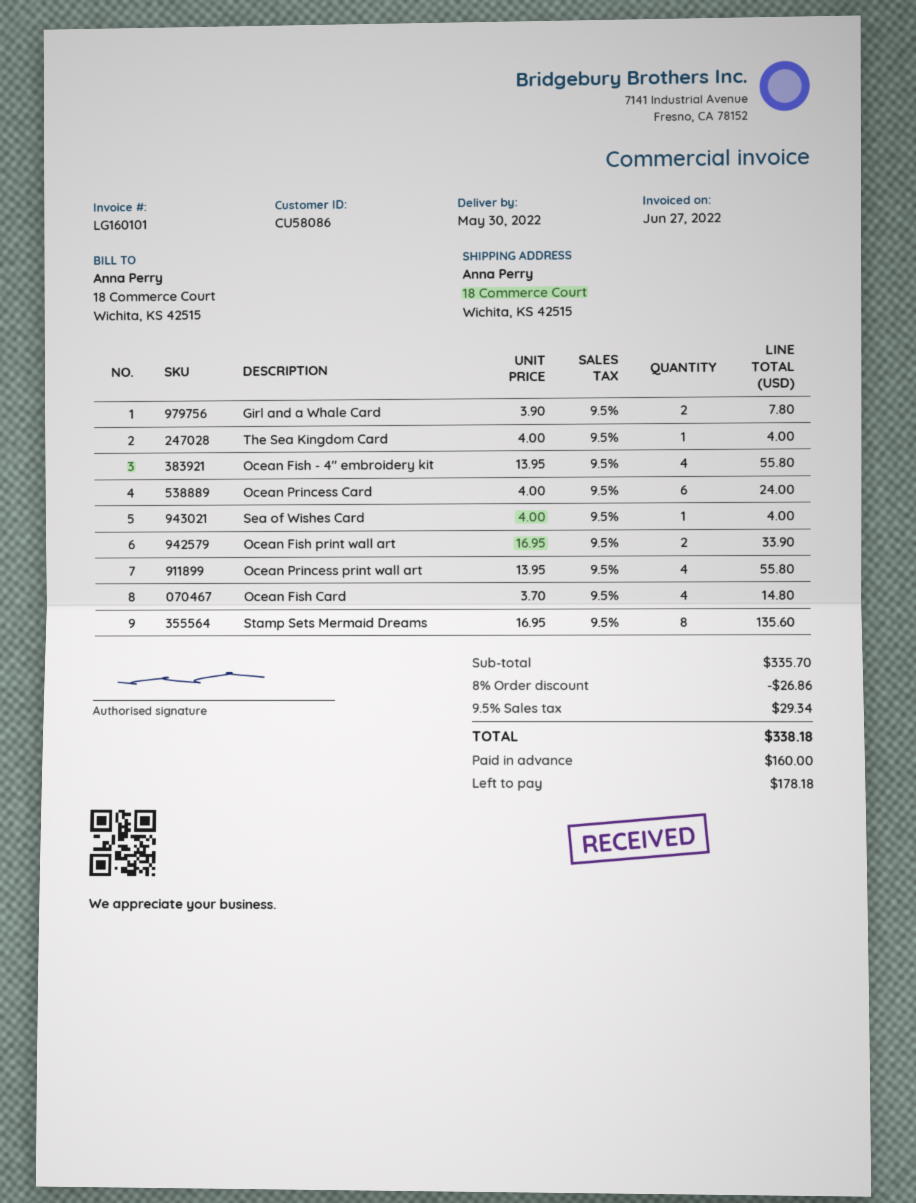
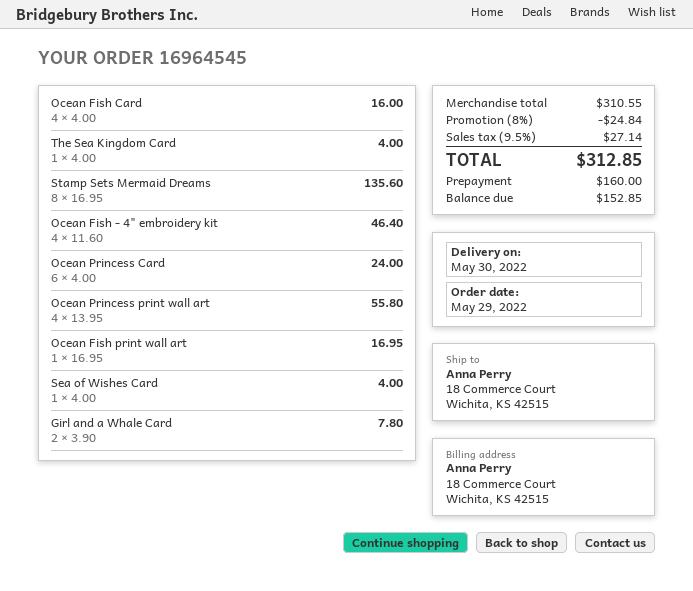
Ocean Fish - 4" embroidery kit: 4 x 13.95 = 55.80 -> 4 x 11.60 = 46.40
Ocean Fish print wall art: 2 x 16.95 = 33.90 -> 1 x 16.95 = 16.95
Ocean Fish Card: 4 x 3.70 = 14.80 -> 4 x 4.00 = 16.00
subtotal: 335.70 -> 310.55
discount: 8% = 26.86 -> 8% = 24.84
tax: 9.5% = 29.34 -> 9.5% = 27.14
total: 338.18 -> 312.85
balance: 178.18 -> 152.85

